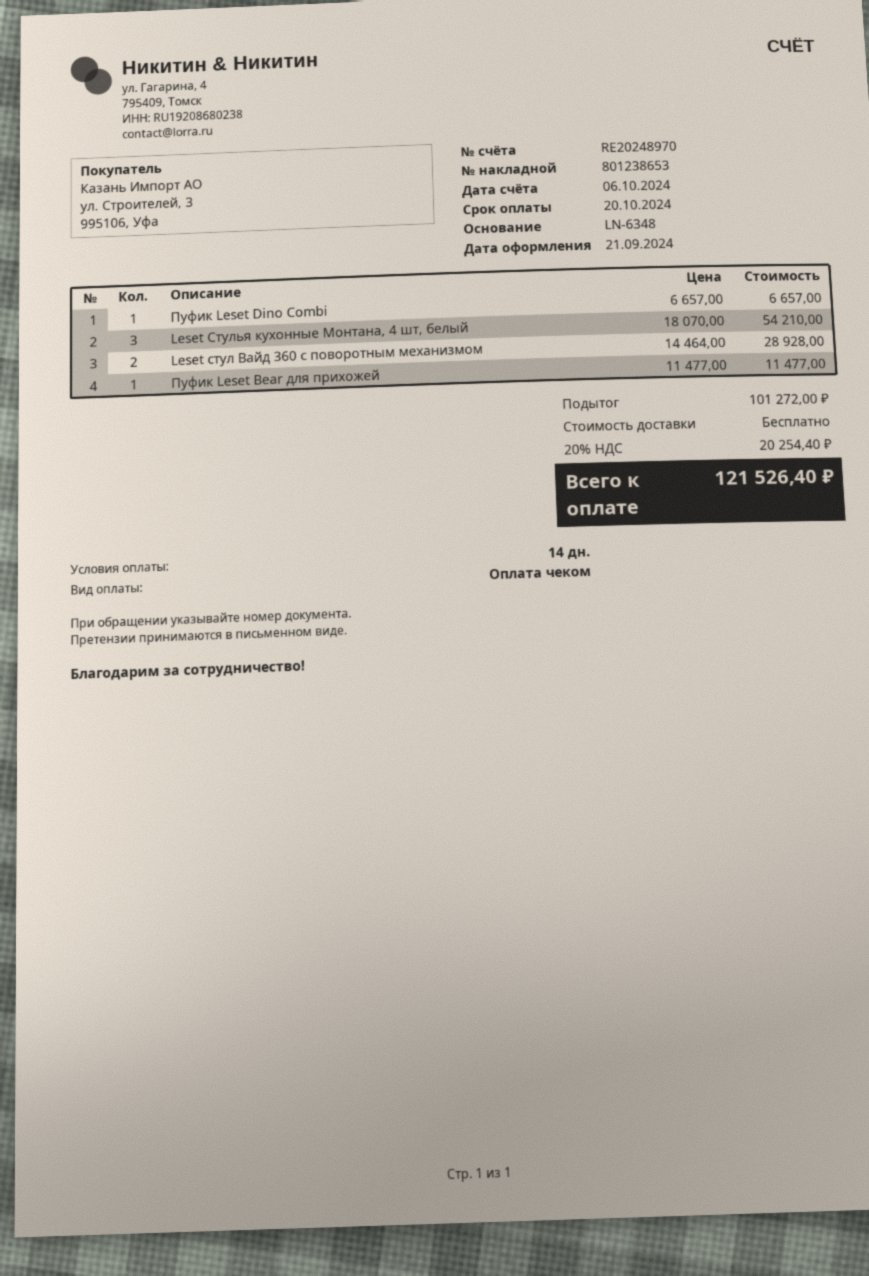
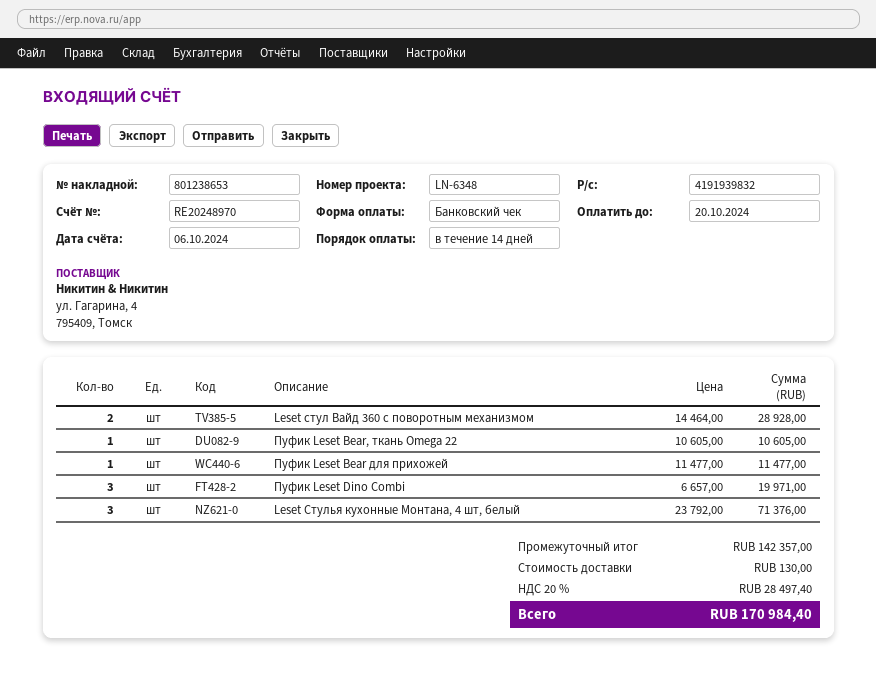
Пуфик Leset Dino Combi: 1 x 6657.00 = 6657.00 -> 3 x 6657.00 = 19971.00
Leset Стулья кухонные Монтана, 4 шт, белый: 3 x 18070.00 = 54210.00 -> 3 x 23792.00 = 71376.00
Пуфик Leset Bear, ткань Omega 22: none -> 1 x 10605.00 = 10605.00
subtotal: 101272.00 -> 142357.00
shipping: 0.00 -> 130.00
tax: 20% = 20254.40 -> 20% = 28497.40
total: 121526.40 -> 170984.40

